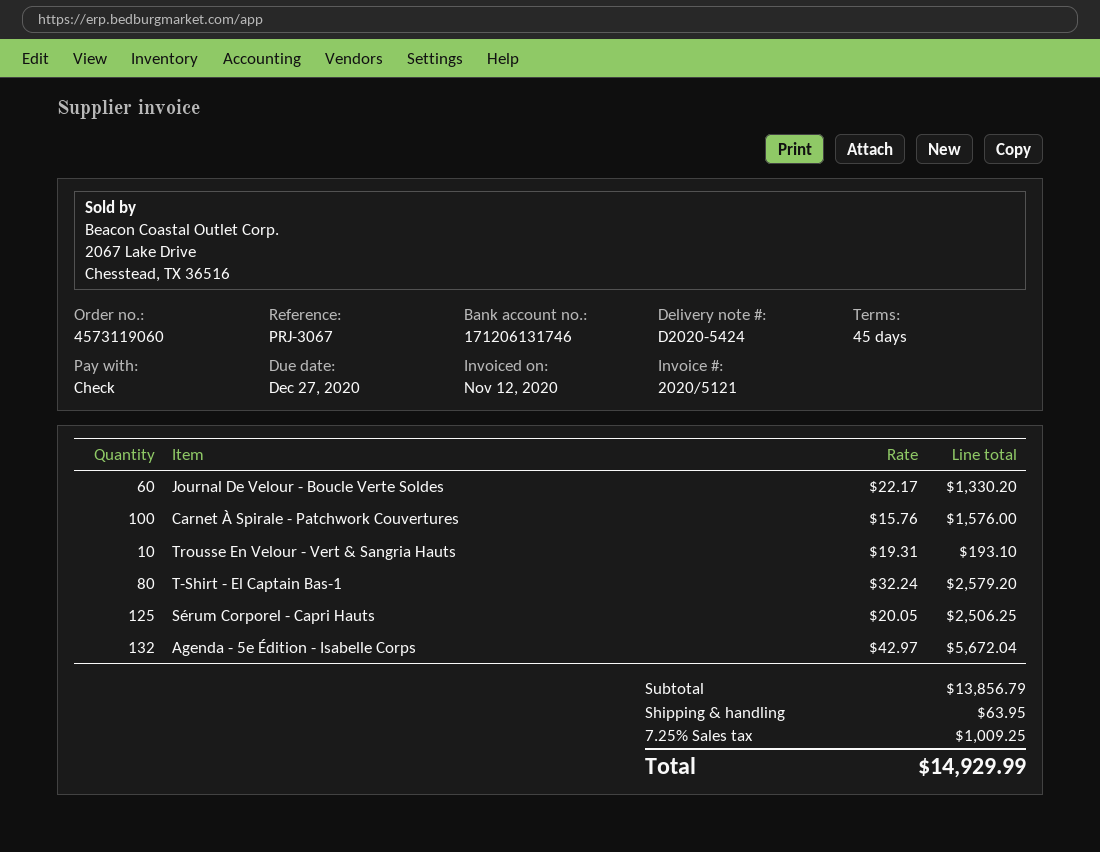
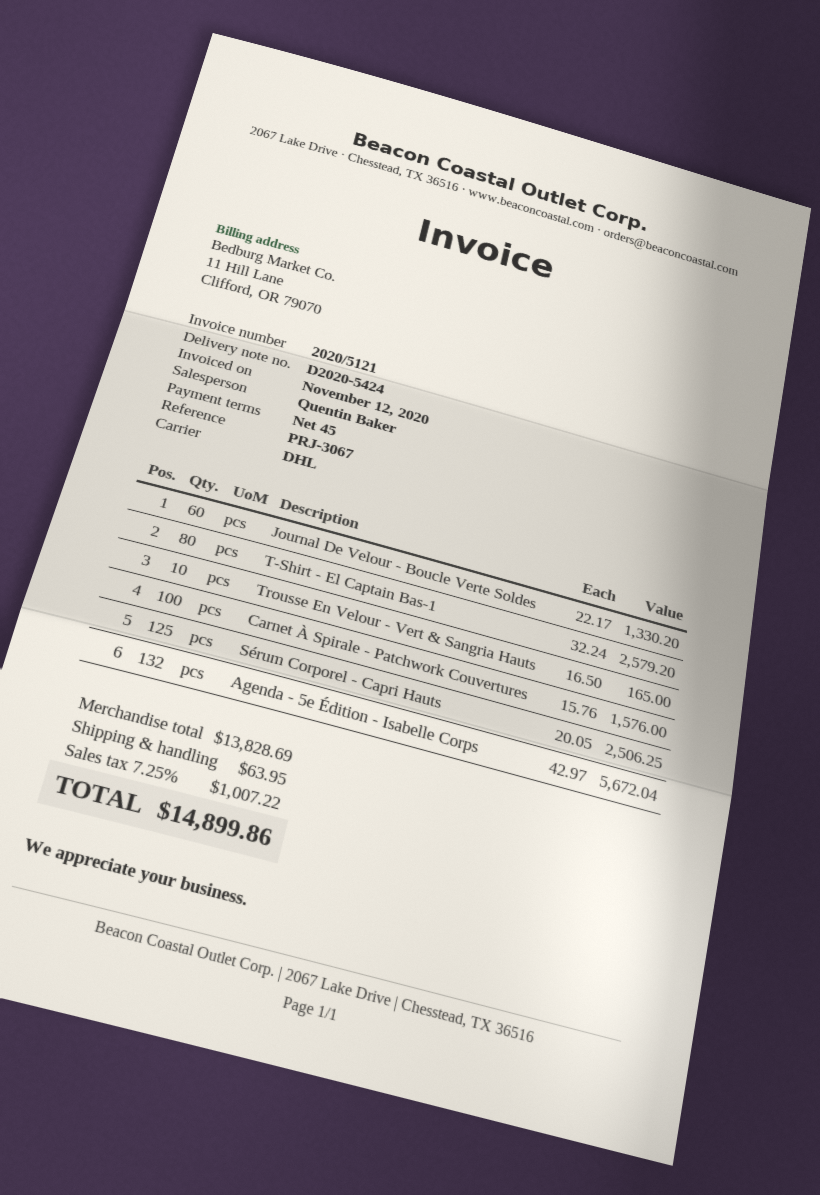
Trousse En Velour - Vert & Sangria Hauts: 10 x 19.31 = 193.10 -> 10 x 16.50 = 165.00
subtotal: 13856.79 -> 13828.69
tax: 7.25% = 1009.25 -> 7.25% = 1007.22
total: 14929.99 -> 14899.86

